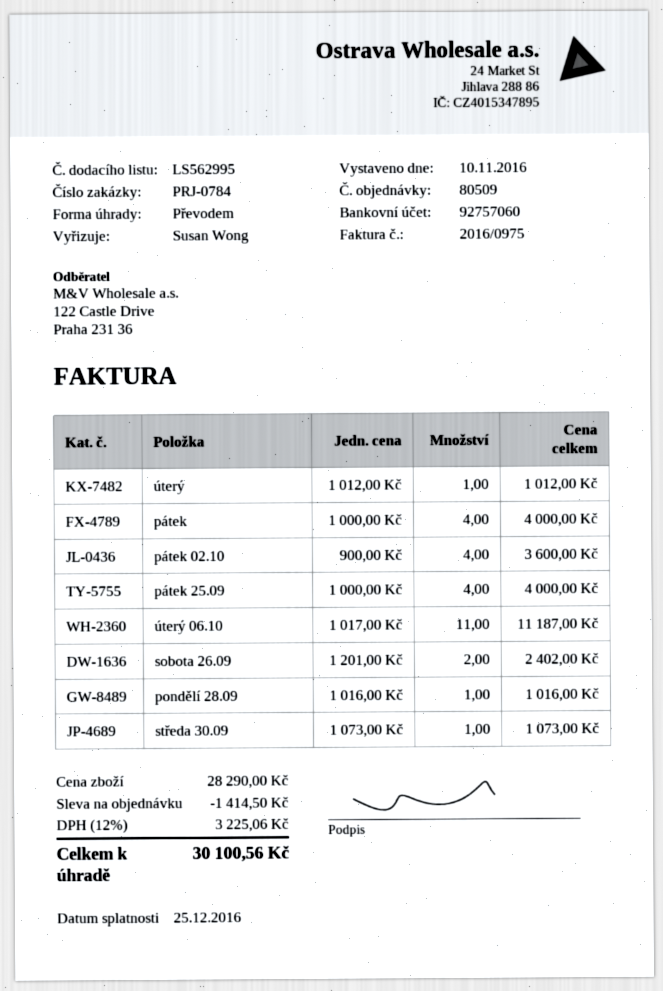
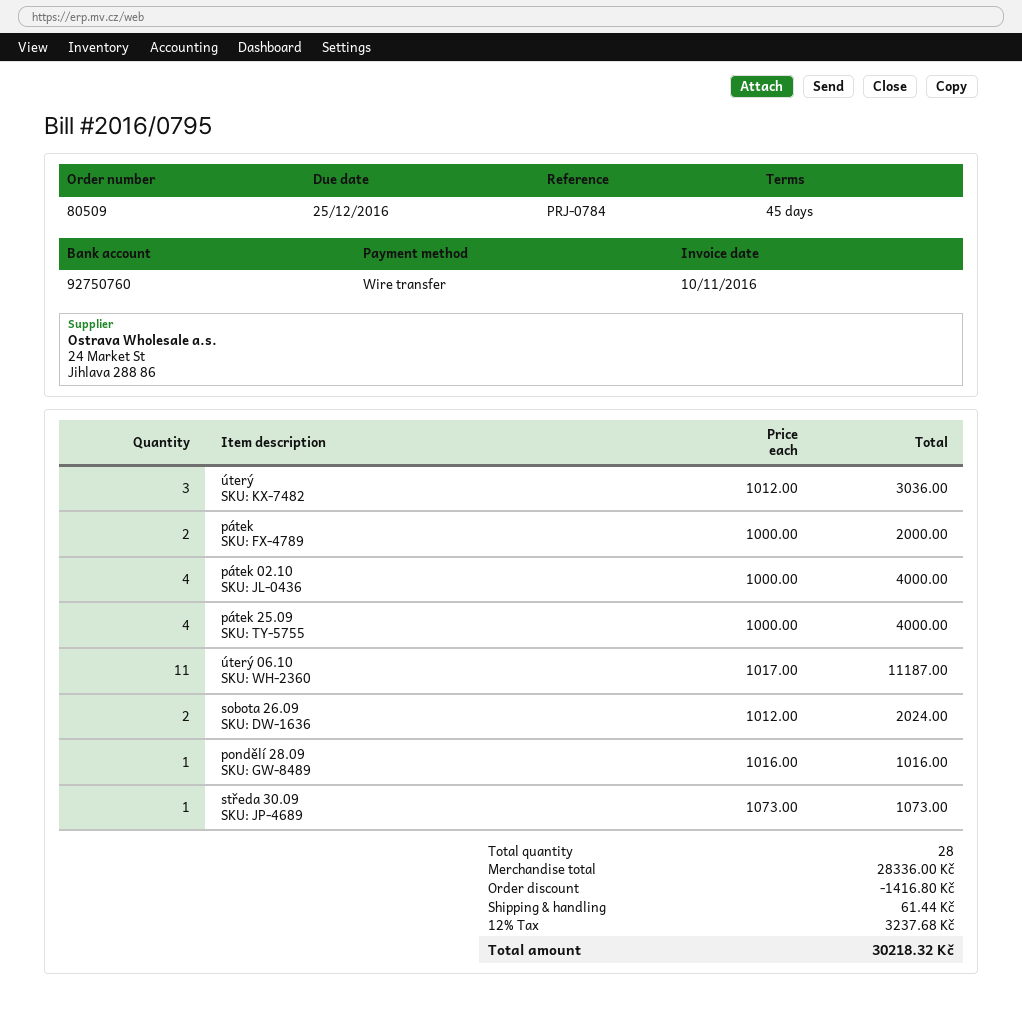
invoice number: 2016/0975 -> 2016/0795
bank account: 92757060 -> 92750760
úterý: 1 x 1012.00 = 1012.00 -> 3 x 1012.00 = 3036.00
pátek: 4 x 1000.00 = 4000.00 -> 2 x 1000.00 = 2000.00
pátek 02.10: 4 x 900.00 = 3600.00 -> 4 x 1000.00 = 4000.00
sobota 26.09: 2 x 1201.00 = 2402.00 -> 2 x 1012.00 = 2024.00
subtotal: 28290.00 -> 28336.00
discount: 1414.50 -> 1416.80
shipping: none -> 61.44
tax: 12% = 3225.06 -> 12% = 3237.68
total: 30100.56 -> 30218.32

